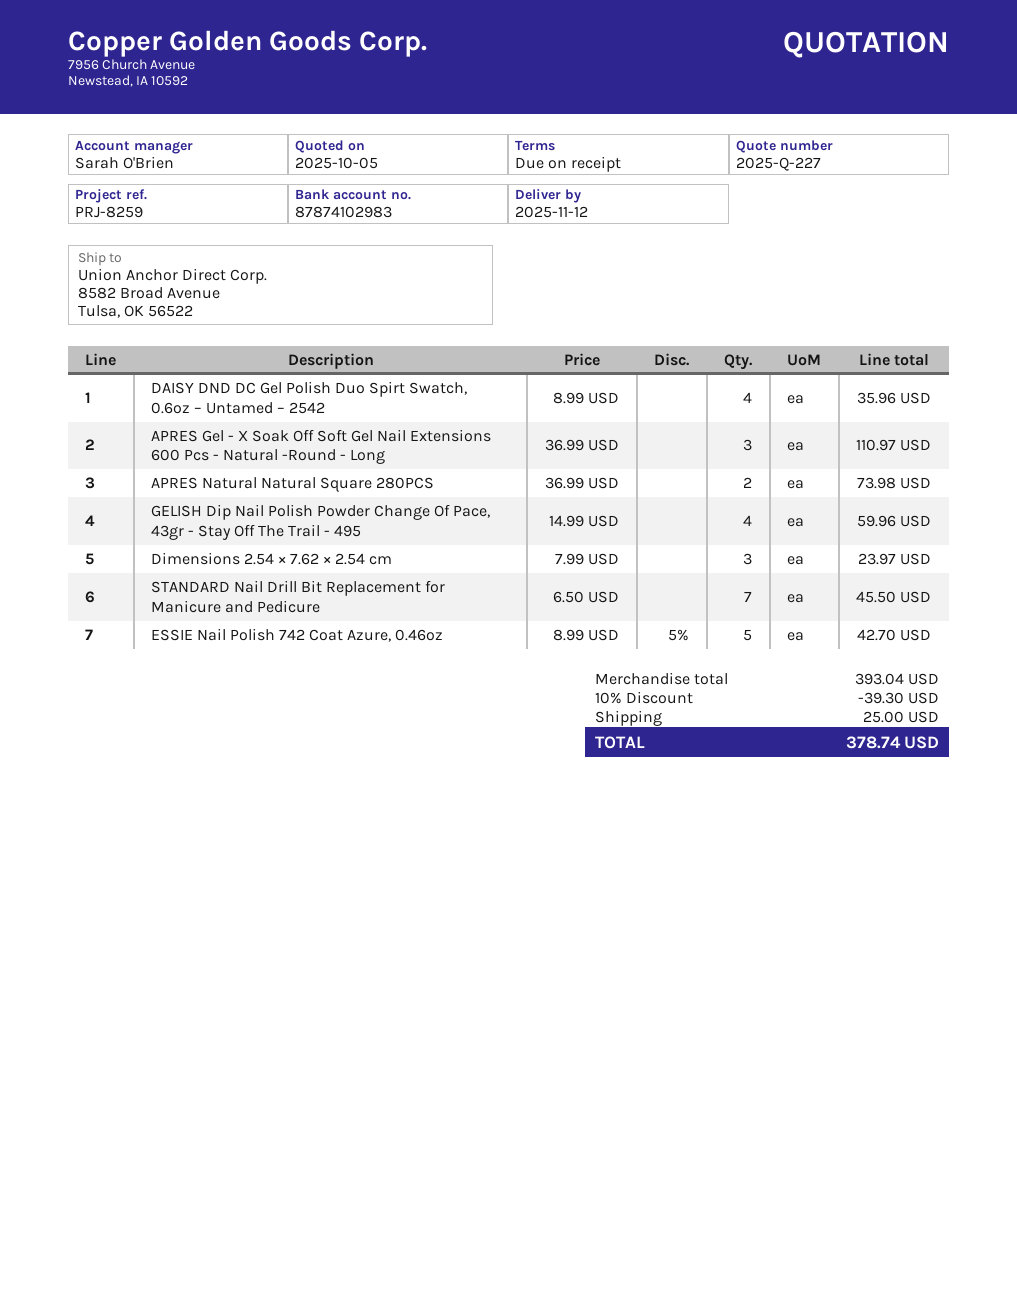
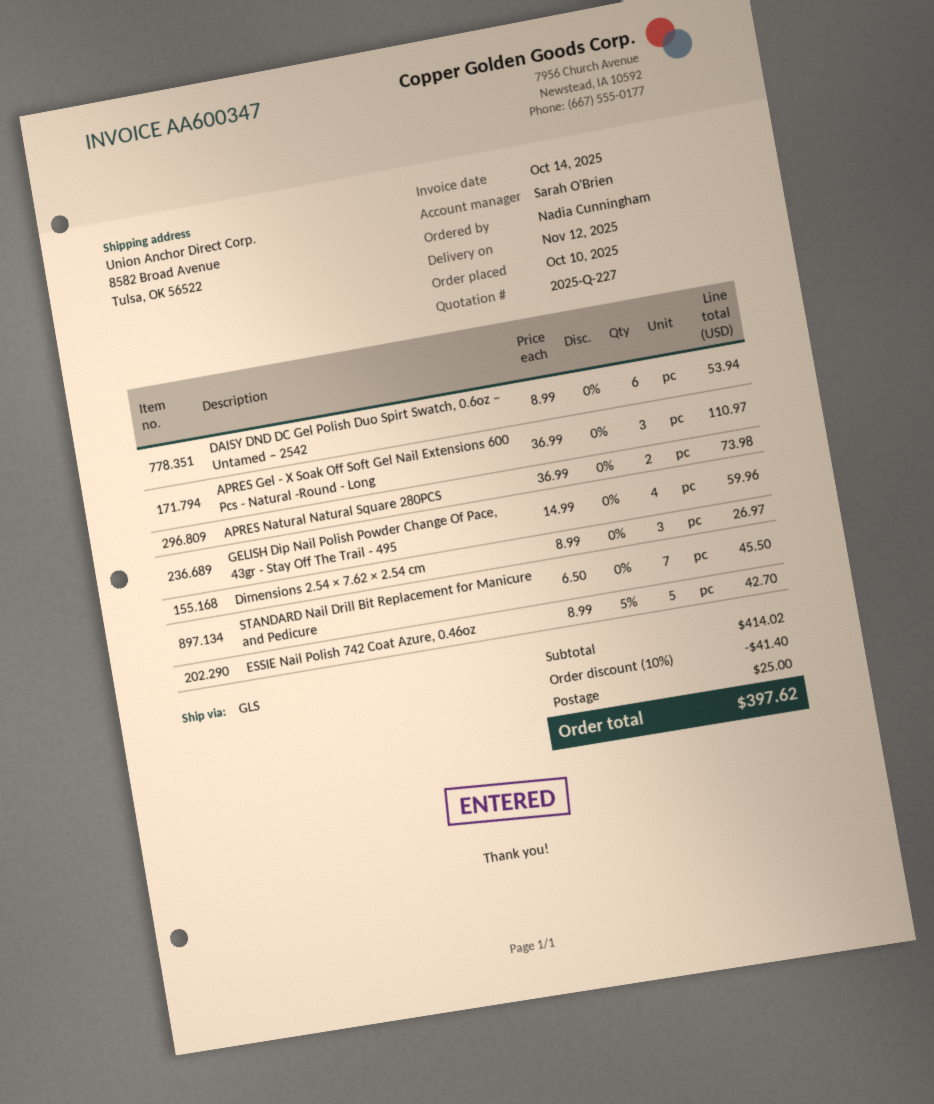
DAISY DND DC Gel Polish Duo Spirt Swatch, 0.6oz – Untamed – 2542: 4 x 8.99 = 35.96 -> 6 x 8.99 = 53.94
Dimensions 2.54 × 7.62 × 2.54 cm: 3 x 7.99 = 23.97 -> 3 x 8.99 = 26.97
subtotal: 393.04 -> 414.02
discount: 10% = 39.30 -> 10% = 41.40
total: 378.74 -> 397.62

